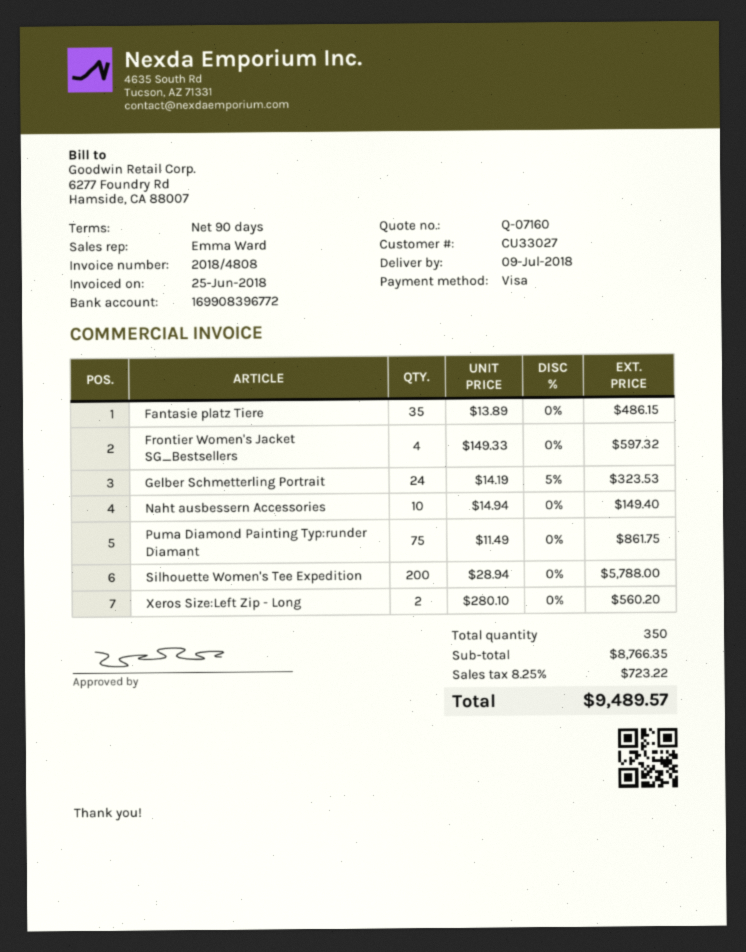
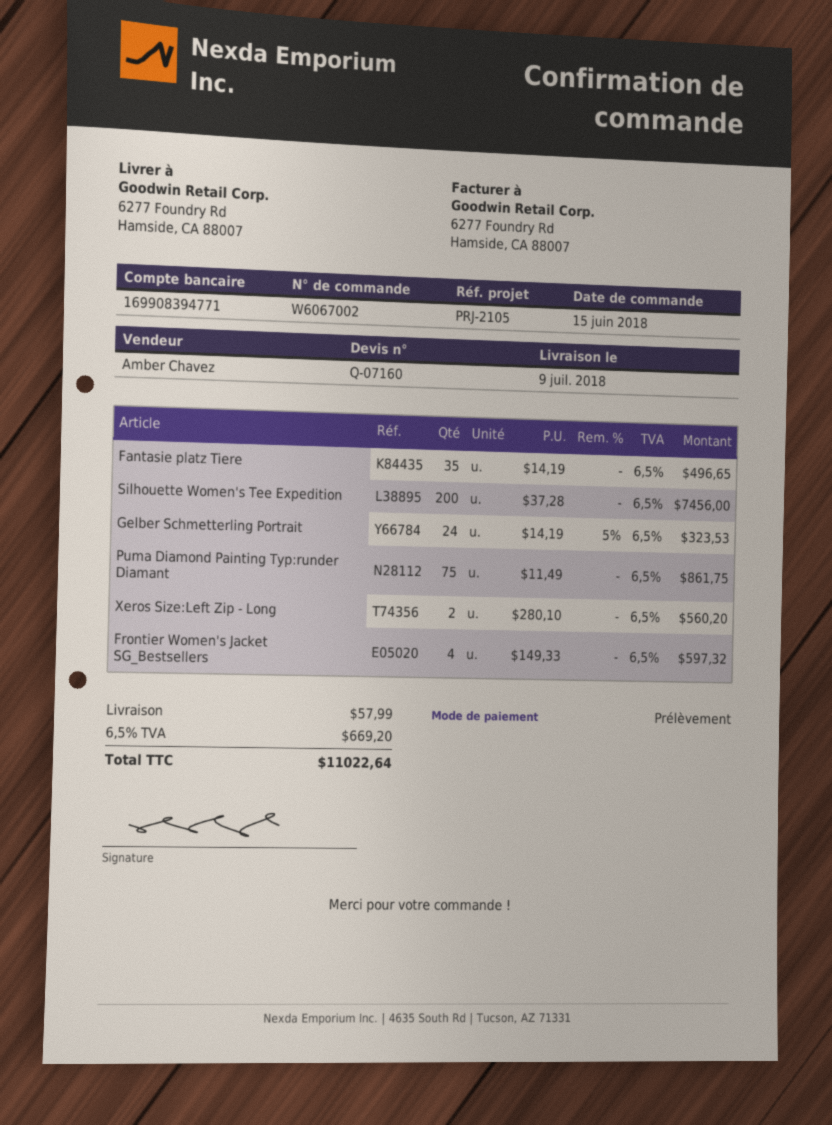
sales rep: Emma Ward -> Amber Chavez
payment method: Visa -> direct debit
bank account: 169908396772 -> 169908394771
Fantasie platz Tiere: 35 x 13.89 = 486.15 -> 35 x 14.19 = 496.65
Naht ausbessern Accessories: 10 x 14.94 = 149.40 -> none
Silhouette Women's Tee Expedition: 200 x 28.94 = 5788.00 -> 200 x 37.28 = 7456.00
shipping: none -> 57.99
tax: 8.25% = 723.22 -> 6.5% = 669.20
total: 9489.57 -> 11022.64

